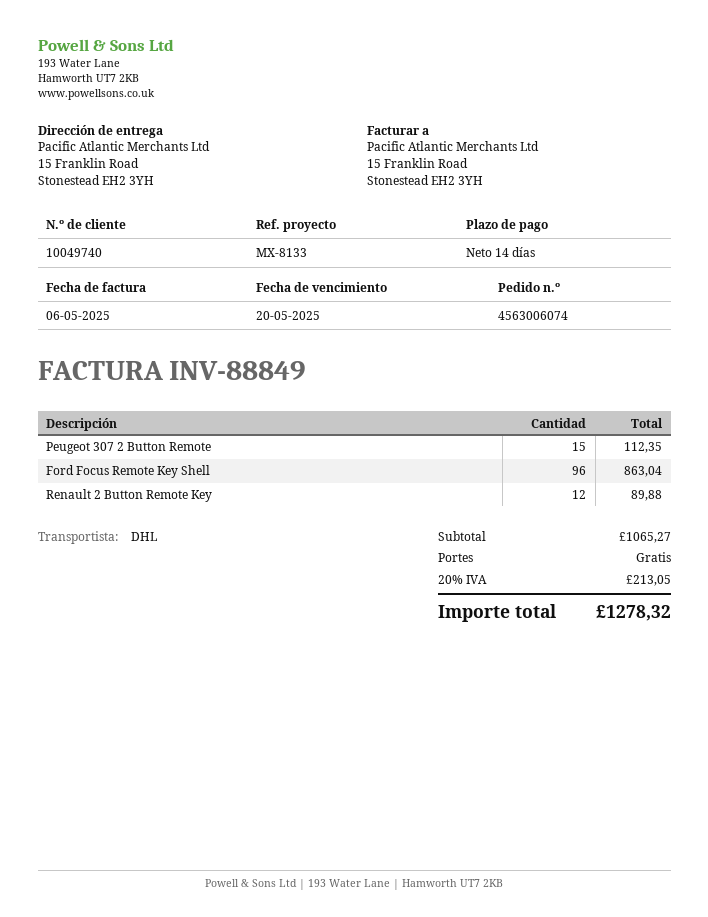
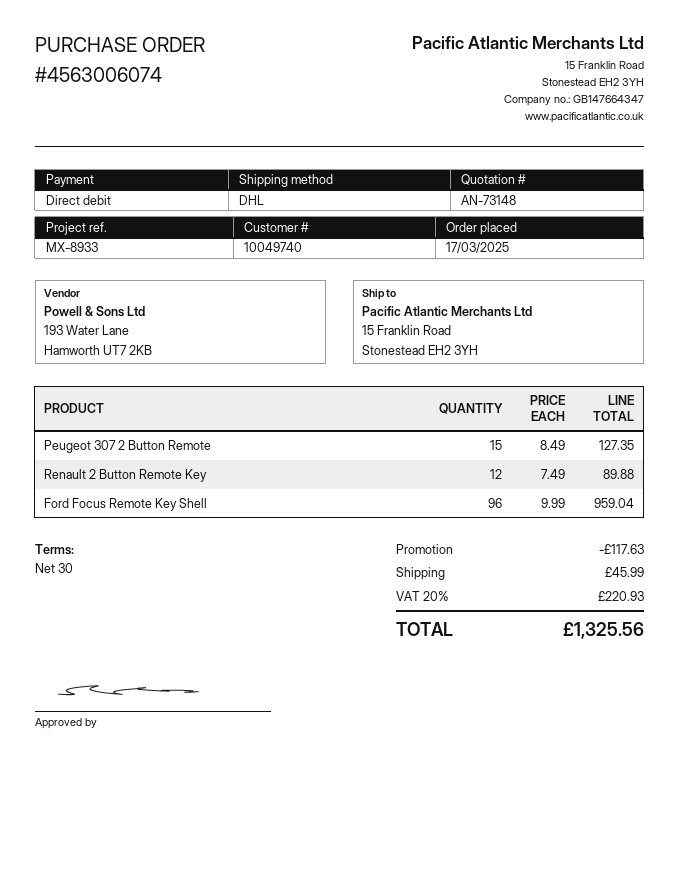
payment terms: 14 days -> 30 days
reference: MX-8133 -> MX-8933
Peugeot 307 2 Button Remote: 15 for 112.35 -> 15 for 127.35
Ford Focus Remote Key Shell: 96 for 863.04 -> 96 for 959.04
discount: none -> 117.63
shipping: 0.00 -> 45.99
tax: 20% = 213.05 -> 20% = 220.93
total: 1278.32 -> 1325.56

